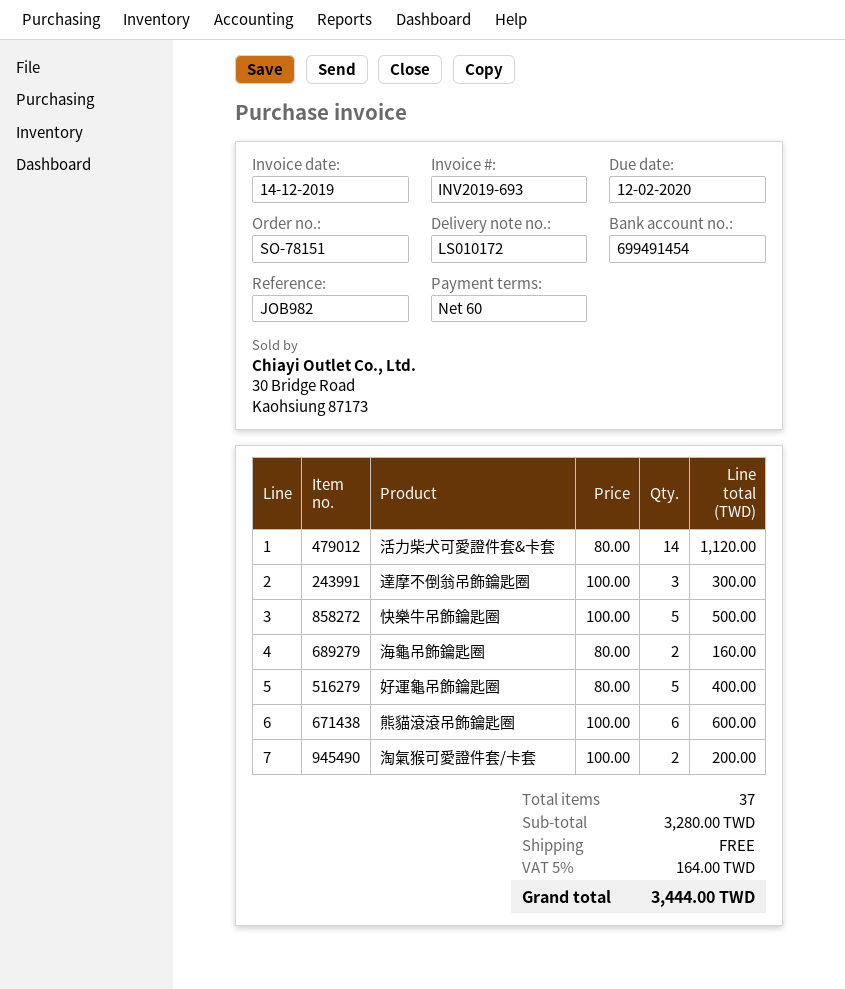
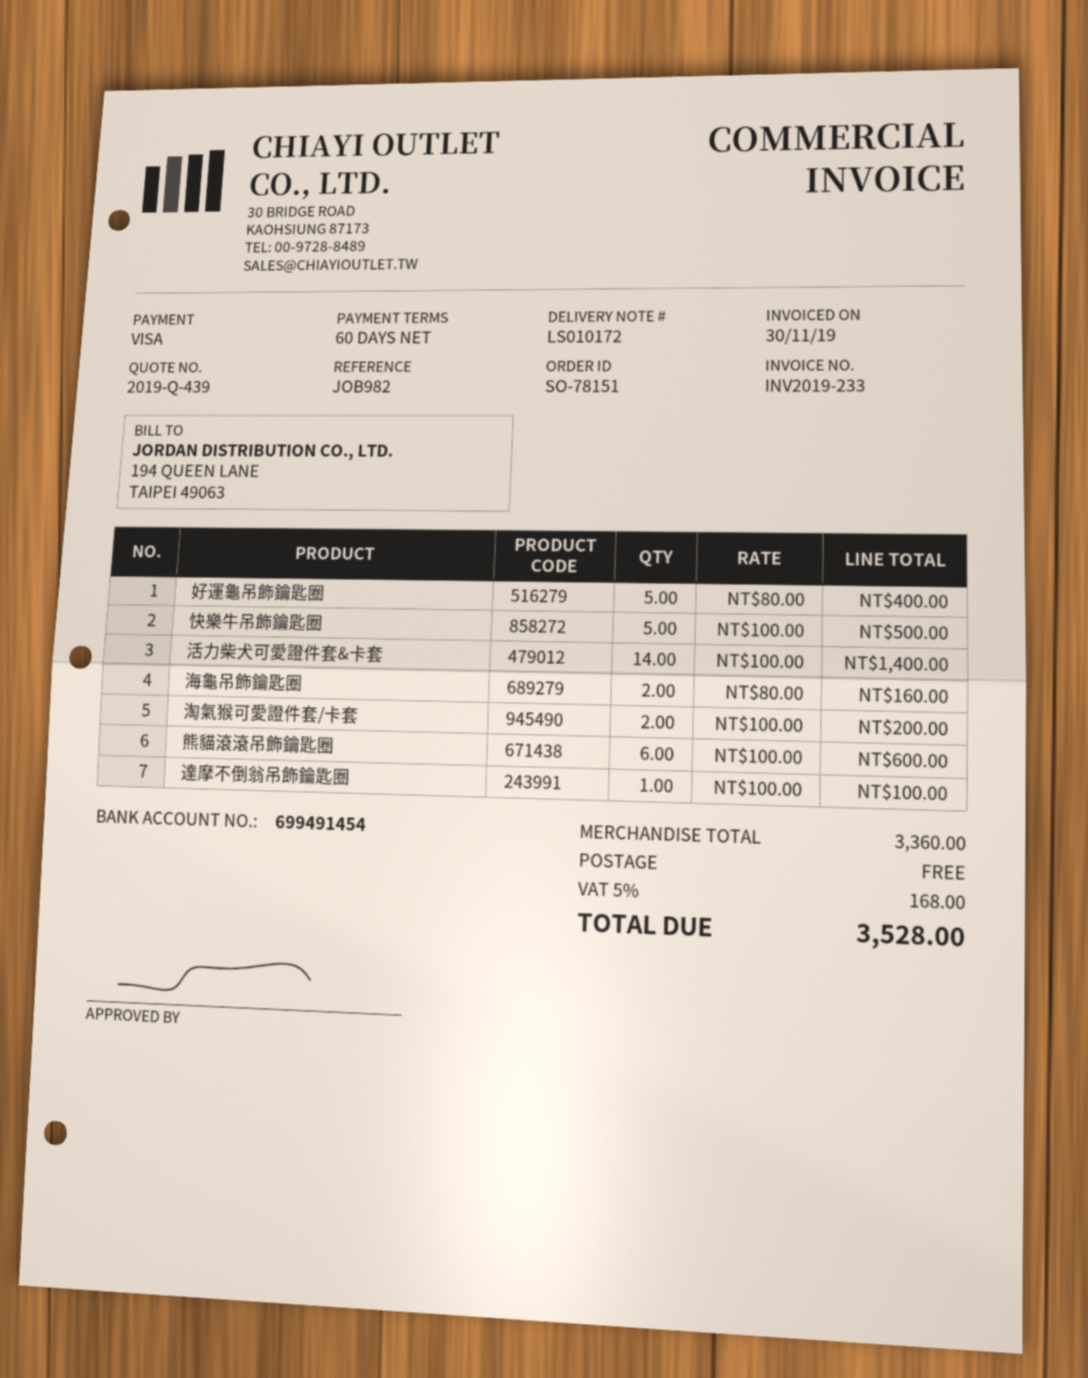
invoice number: INV2019-693 -> INV2019-233
invoice date: 2019-12-14 -> 2019-11-30
活力柴犬可愛證件套&卡套: 14 x 80.00 = 1120.00 -> 14 x 100.00 = 1400.00
達摩不倒翁吊飾鑰匙圈: 3 x 100.00 = 300.00 -> 1 x 100.00 = 100.00
subtotal: 3280.00 -> 3360.00
tax: 5% = 164.00 -> 5% = 168.00
total: 3444.00 -> 3528.00

